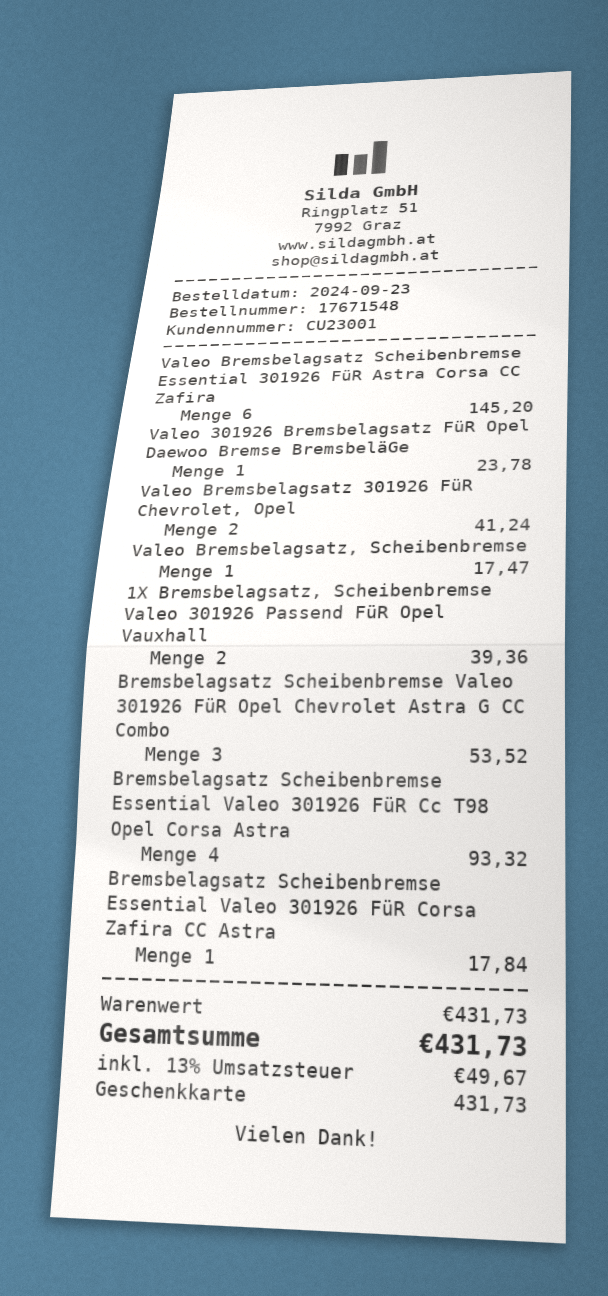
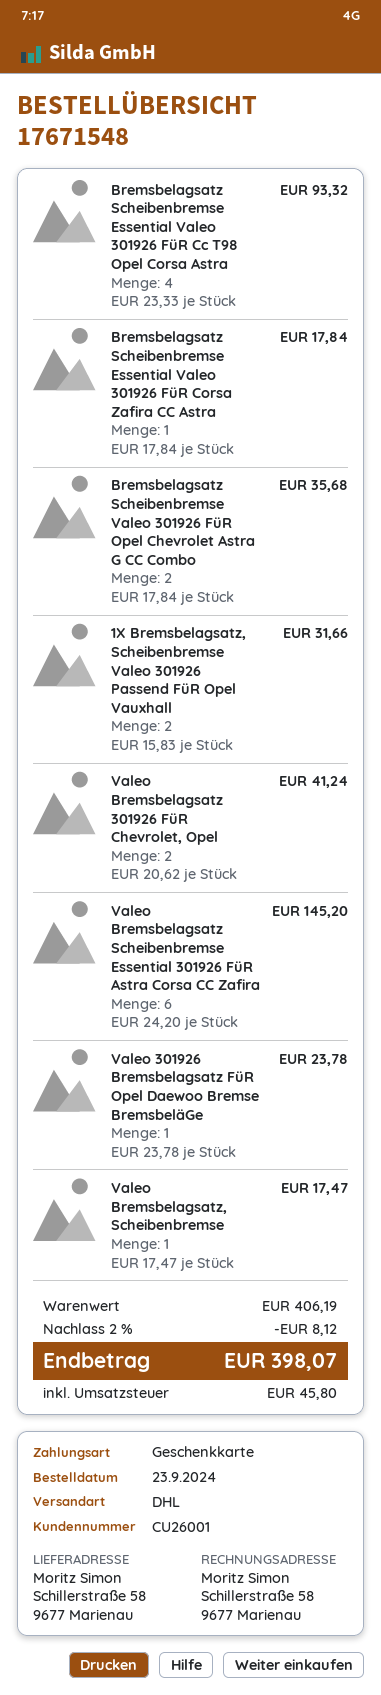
customer number: CU23001 -> CU26001
1X Bremsbelagsatz, Scheibenbremse Valeo 301926 Passend FüR Opel Vauxhall: 2 for 39.36 -> 2 for 31.66
Bremsbelagsatz Scheibenbremse Valeo 301926 FüR Opel Chevrolet Astra G CC Combo: 3 for 53.52 -> 2 for 35.68
subtotal: 431.73 -> 406.19
discount: none -> 2% = 8.12
tax: 49.67 -> 45.80
total: 431.73 -> 398.07

